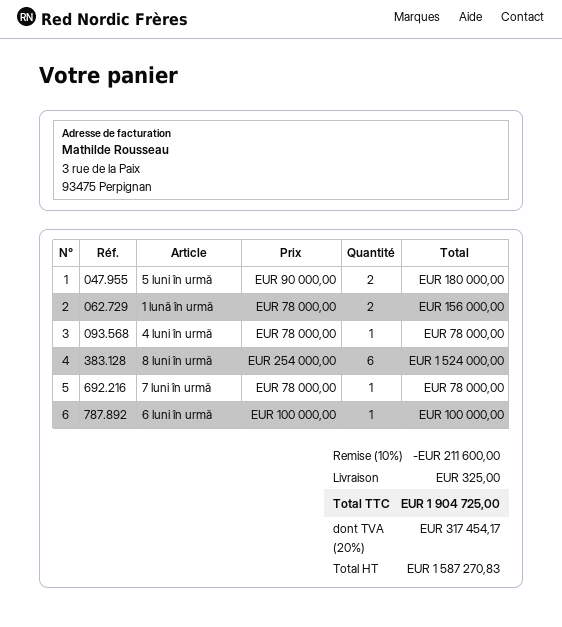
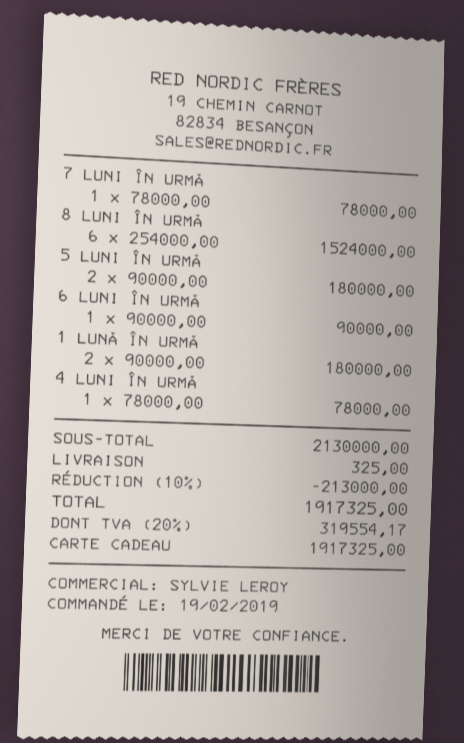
1 lună în urmă: 2 x 78000.00 = 156000.00 -> 2 x 90000.00 = 180000.00
6 luni în urmă: 1 x 100000.00 = 100000.00 -> 1 x 90000.00 = 90000.00
discount: 10% = 211600.00 -> 10% = 213000.00
tax: 20% = 317454.17 -> 20% = 319554.17
total: 1904725.00 -> 1917325.00

